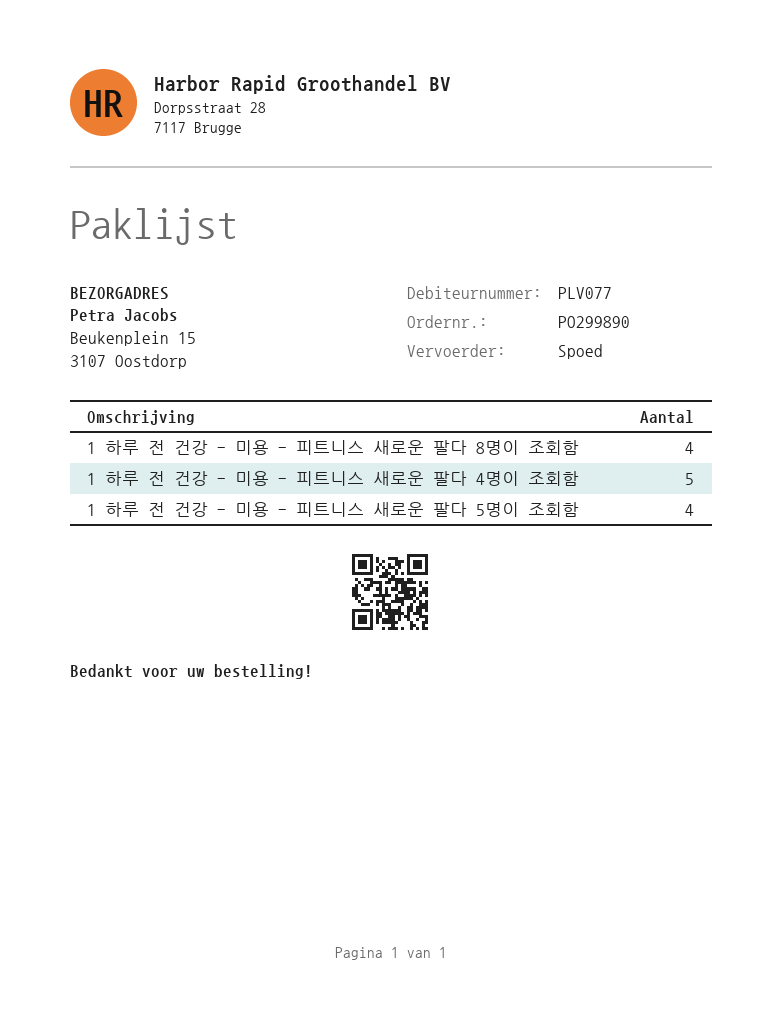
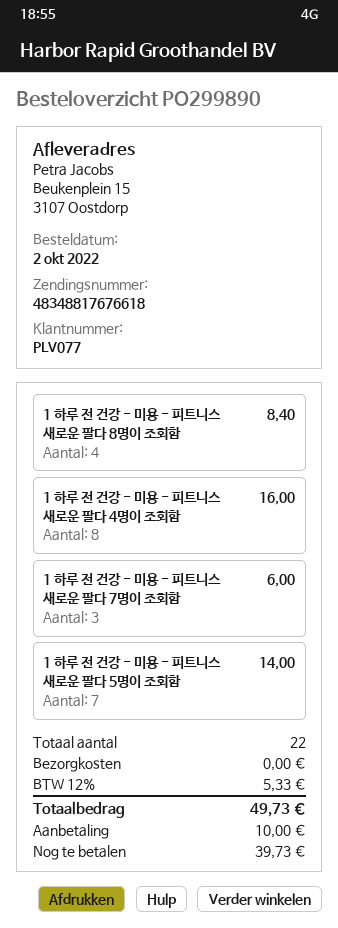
1 하루 전 건강 - 미용 - 피트니스 새로운 팔다 4명이 조회함: 5 -> 8
1 하루 전 건강 - 미용 - 피트니스 새로운 팔다 5명이 조회함: 4 -> 7
1 하루 전 건강 - 미용 - 피트니스 새로운 팔다 7명이 조회함: none -> 3

